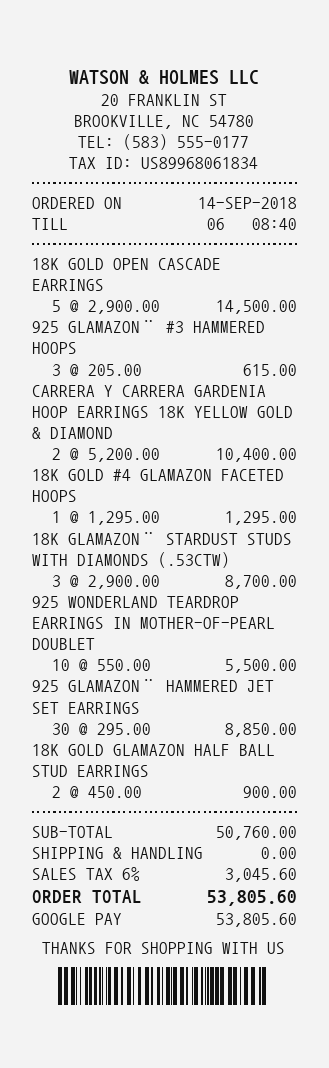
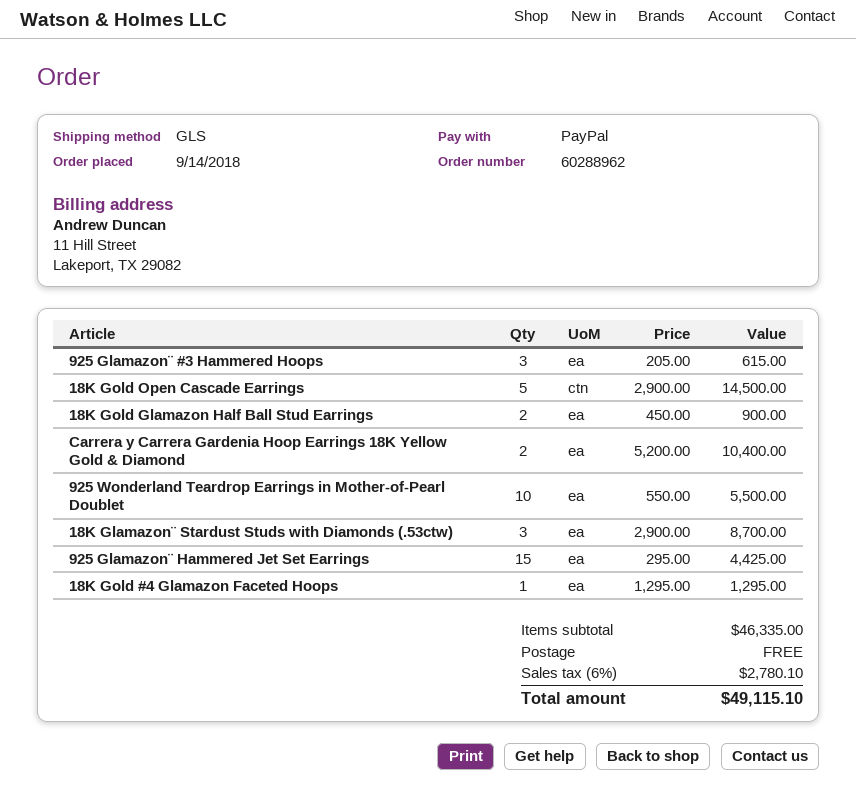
payment method: Google Pay -> PayPal
925 GLAMAZON¨ HAMMERED JET SET EARRINGS: 30 x 295.00 = 8850.00 -> 15 x 295.00 = 4425.00
subtotal: 50760.00 -> 46335.00
tax: 6% = 3045.60 -> 6% = 2780.10
total: 53805.60 -> 49115.10

